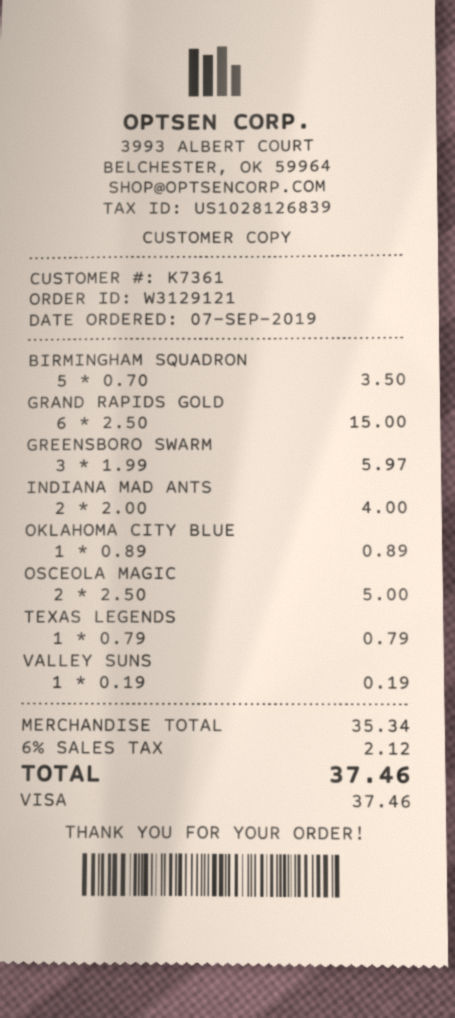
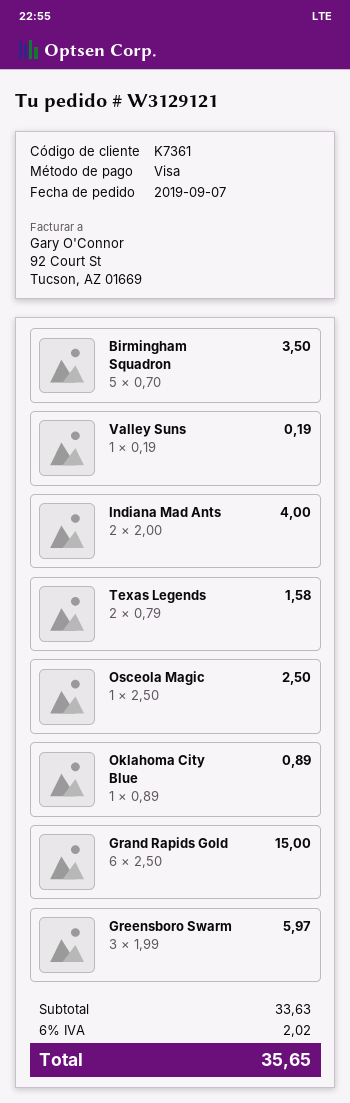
OSCEOLA MAGIC: 2 x 2.50 = 5.00 -> 1 x 2.50 = 2.50
TEXAS LEGENDS: 1 x 0.79 = 0.79 -> 2 x 0.79 = 1.58
subtotal: 35.34 -> 33.63
tax: 6% = 2.12 -> 6% = 2.02
total: 37.46 -> 35.65

